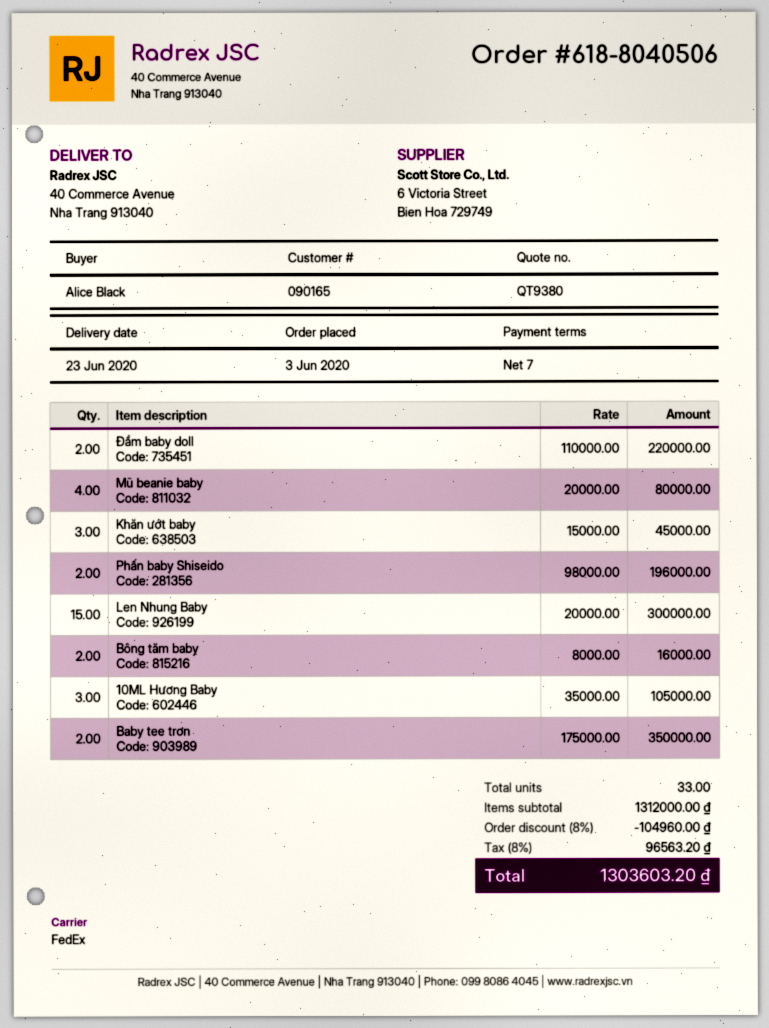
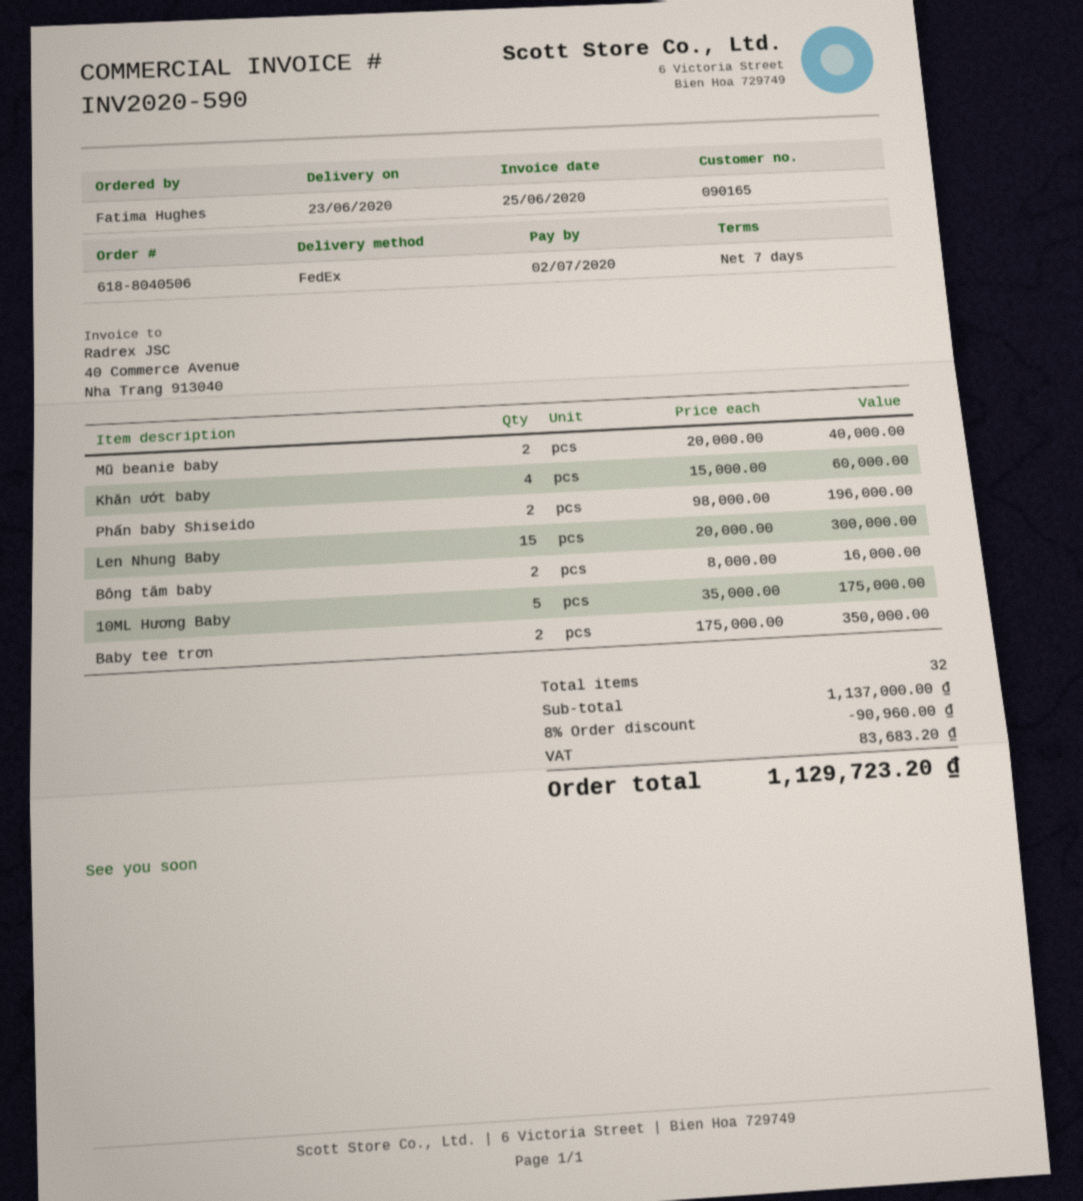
ordered by: Alice Black -> Fatima Hughes
Đầm baby doll: 2 x 110000.00 = 220000.00 -> none
Mũ beanie baby: 4 x 20000.00 = 80000.00 -> 2 x 20000.00 = 40000.00
Khăn ướt baby: 3 x 15000.00 = 45000.00 -> 4 x 15000.00 = 60000.00
10ML Hương Baby: 3 x 35000.00 = 105000.00 -> 5 x 35000.00 = 175000.00
total quantity: 33 -> 32
subtotal: 1312000.00 -> 1137000.00
discount: 8% = 104960.00 -> 8% = 90960.00
tax: 96563.20 -> 83683.20
total: 1303603.20 -> 1129723.20

